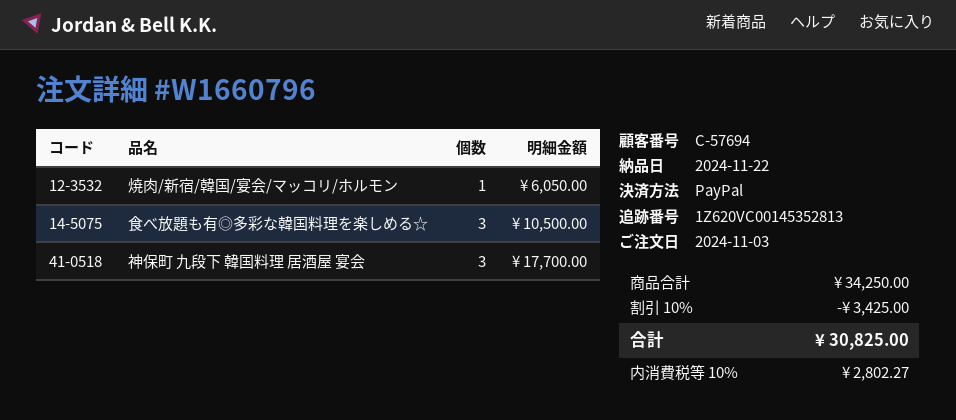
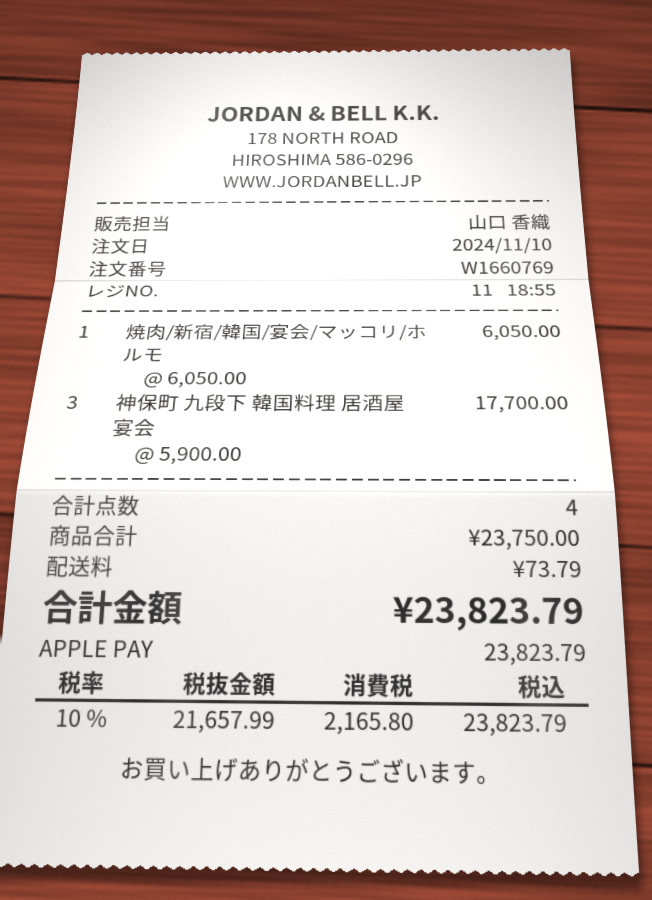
order number: W1660796 -> W1660769
order date: 2024-11-03 -> 2024-11-10
payment method: PayPal -> Apple Pay
食べ放題も有◎多彩な韓国料理を楽しめる☆: 3 for 10500.00 -> none
subtotal: 34250.00 -> 23750.00
discount: 10% = 3425.00 -> none
shipping: none -> 73.79
tax: 10% = 2802.27 -> 10% = 2165.80
total: 30825.00 -> 23823.79

